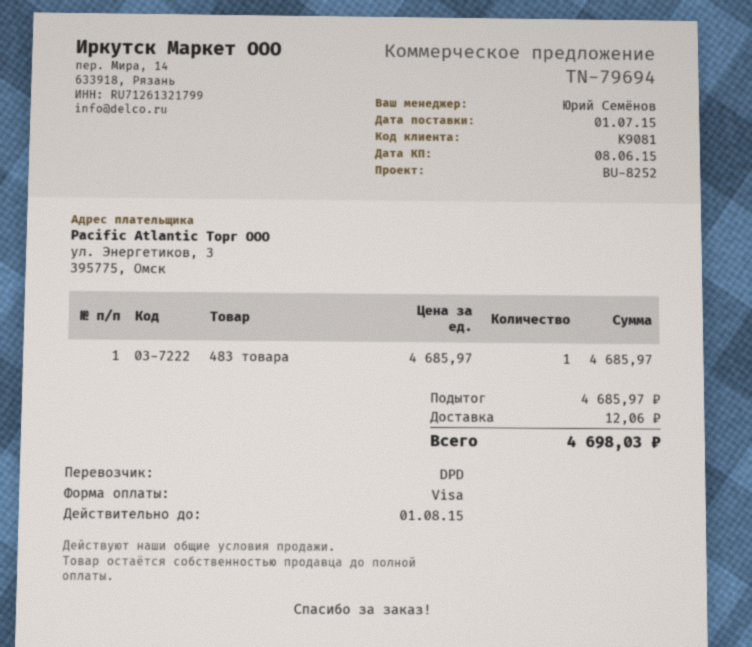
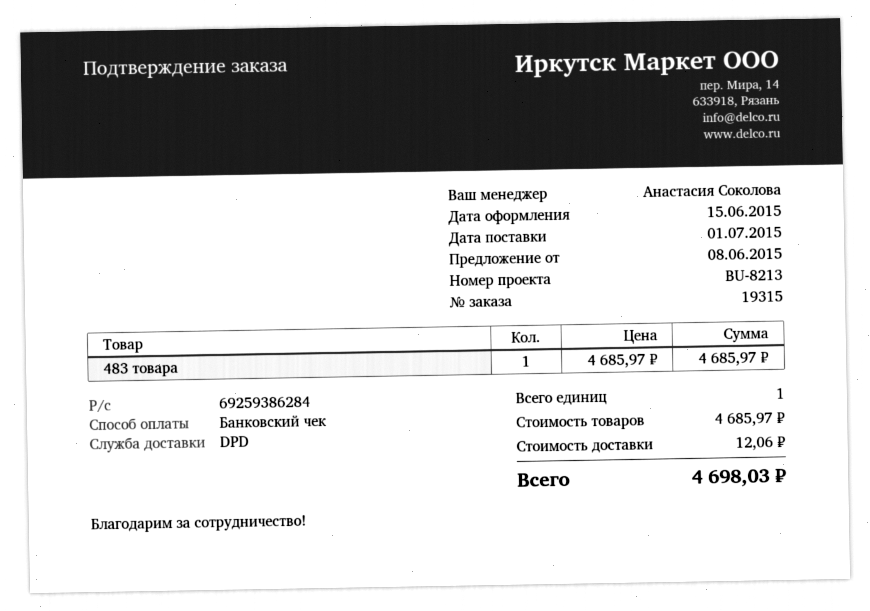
reference: BU-8252 -> BU-8213
sales rep: Юрий Семёнов -> Анастасия Соколова
payment method: Visa -> cheque

